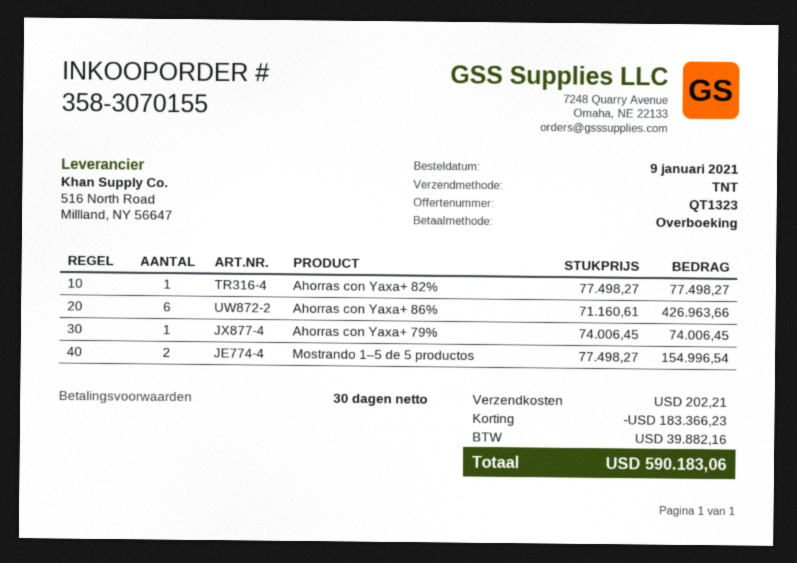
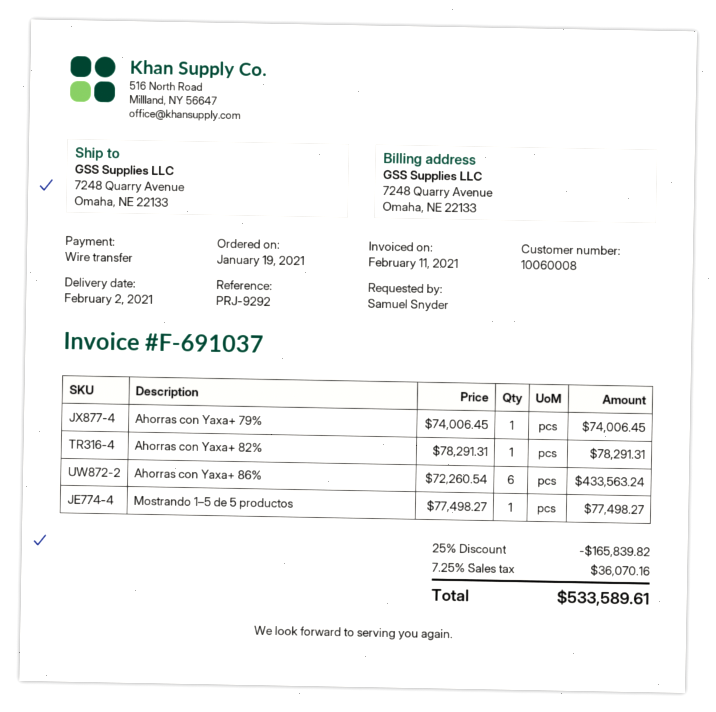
order date: 2021-01-09 -> 2021-01-19
Ahorras con Yaxa+ 82%: 1 x 77498.27 = 77498.27 -> 1 x 78291.31 = 78291.31
Ahorras con Yaxa+ 86%: 6 x 71160.61 = 426963.66 -> 6 x 72260.54 = 433563.24
Mostrando 1–5 de 5 productos: 2 x 77498.27 = 154996.54 -> 1 x 77498.27 = 77498.27
discount: 183366.23 -> 165839.82
shipping: 202.21 -> none
tax: 39882.16 -> 36070.16
total: 590183.06 -> 533589.61

